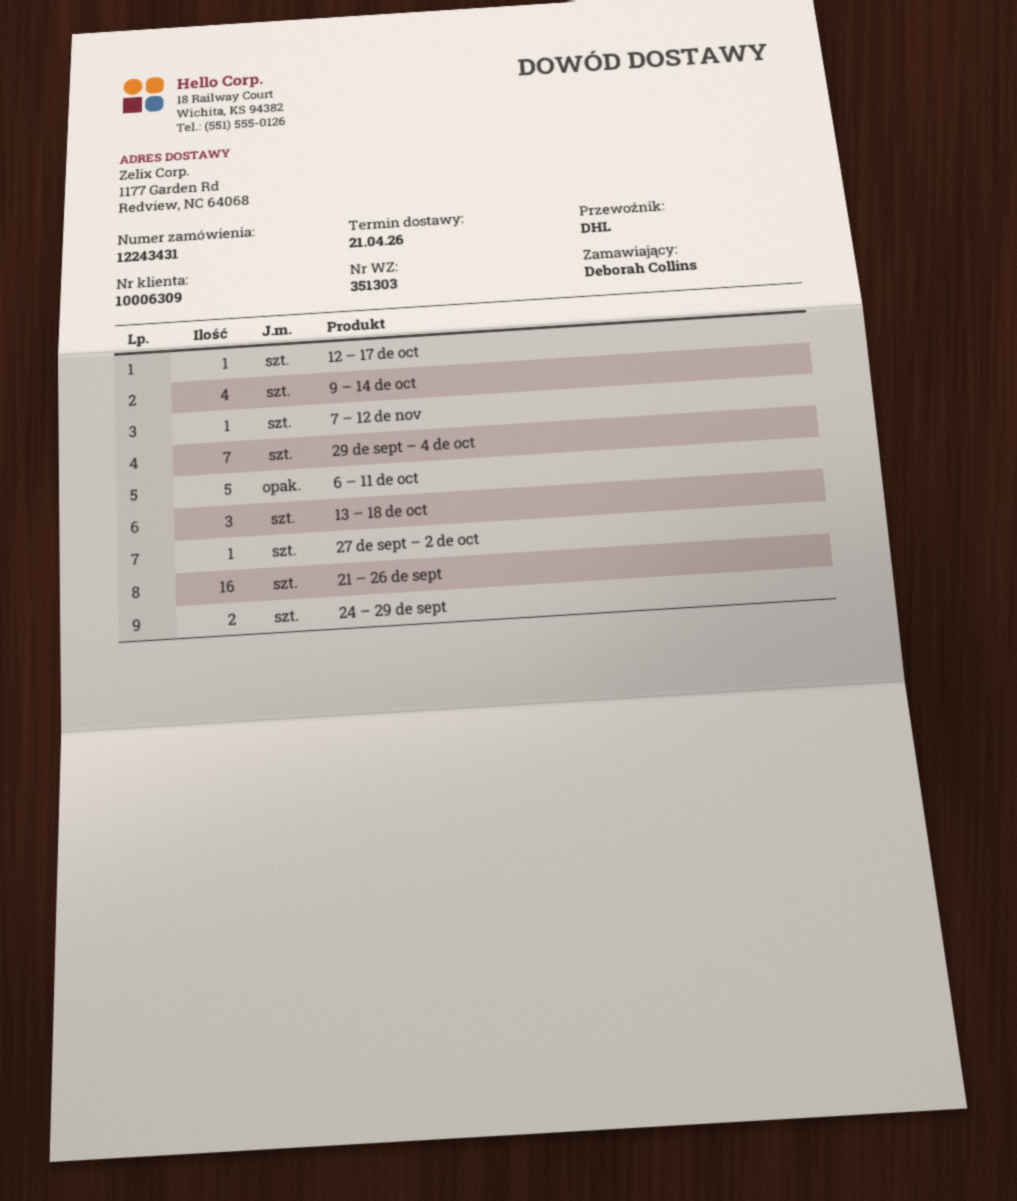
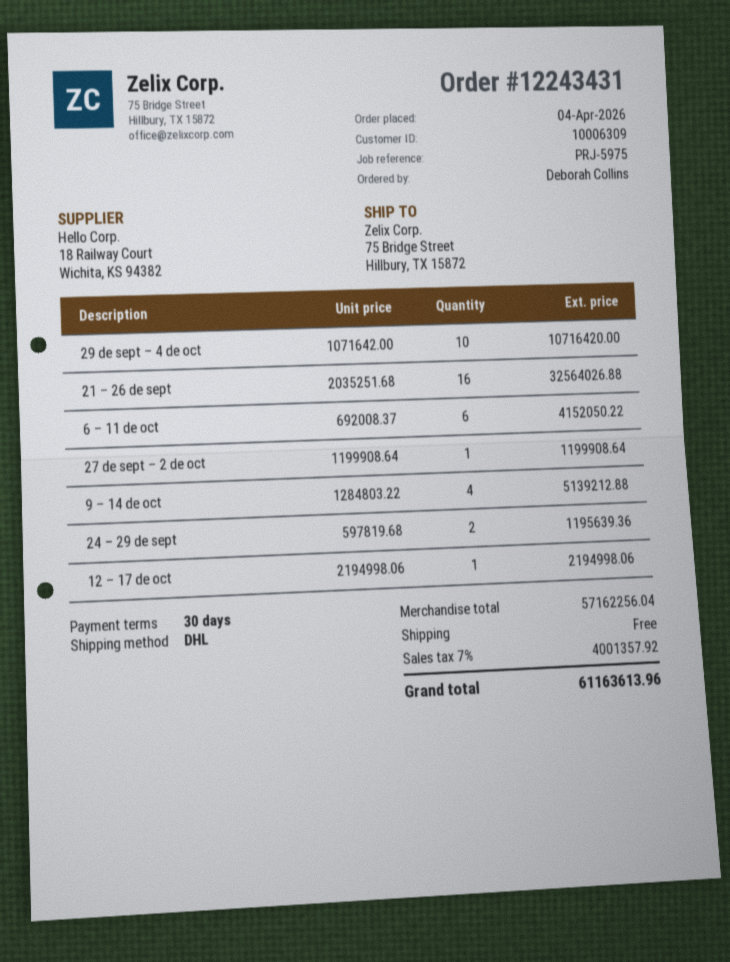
ship to: 1177 Garden Rd, Redview, NC 64068 -> 75 Bridge Street, Hillbury, TX 15872
7 – 12 de nov: 1 -> none
29 de sept – 4 de oct: 7 -> 10
6 – 11 de oct: 5 -> 6
13 – 18 de oct: 3 -> none

